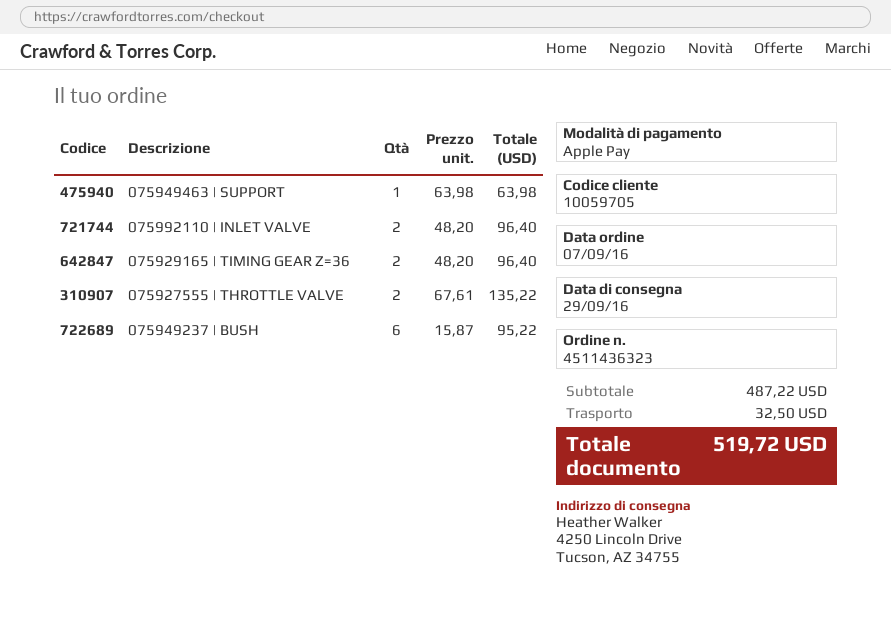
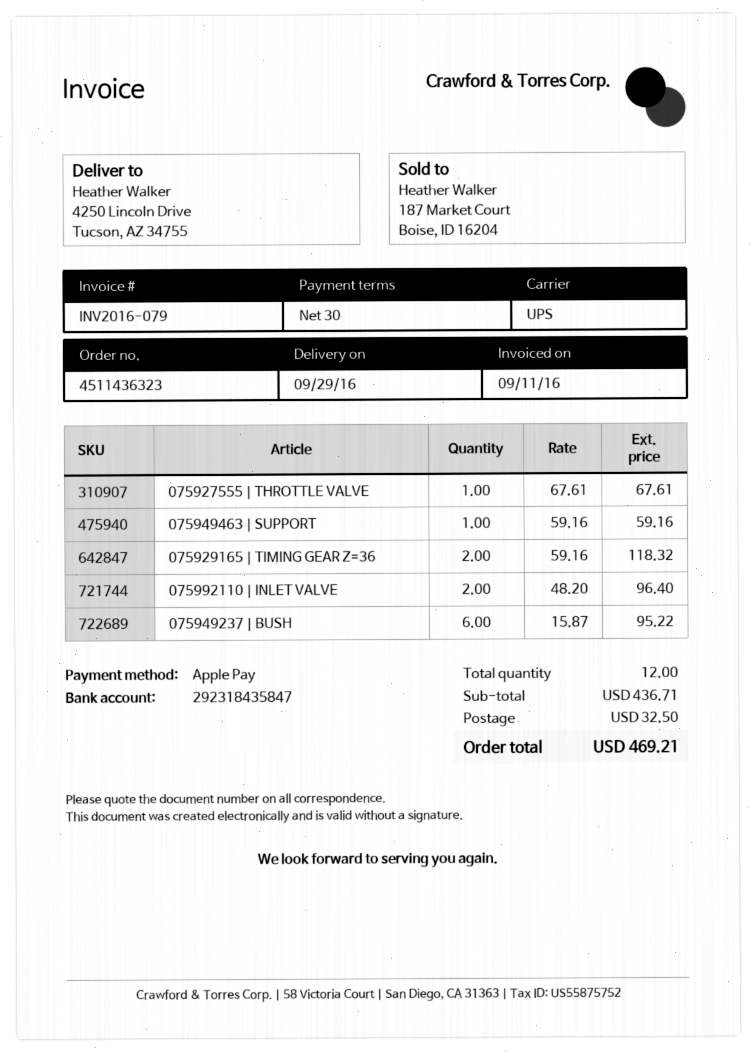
075949463 | SUPPORT: 1 x 63.98 = 63.98 -> 1 x 59.16 = 59.16
075929165 | TIMING GEAR Z=36: 2 x 48.20 = 96.40 -> 2 x 59.16 = 118.32
075927555 | THROTTLE VALVE: 2 x 67.61 = 135.22 -> 1 x 67.61 = 67.61
subtotal: 487.22 -> 436.71
total: 519.72 -> 469.21

